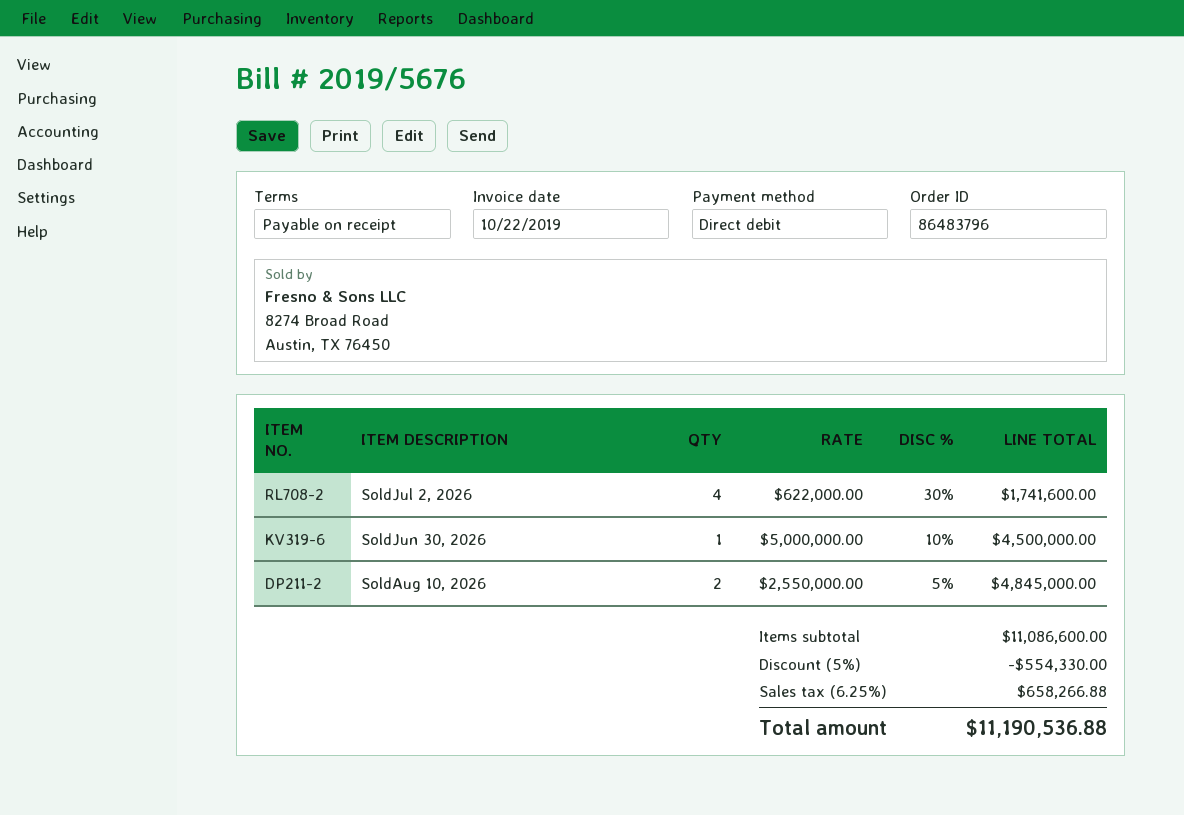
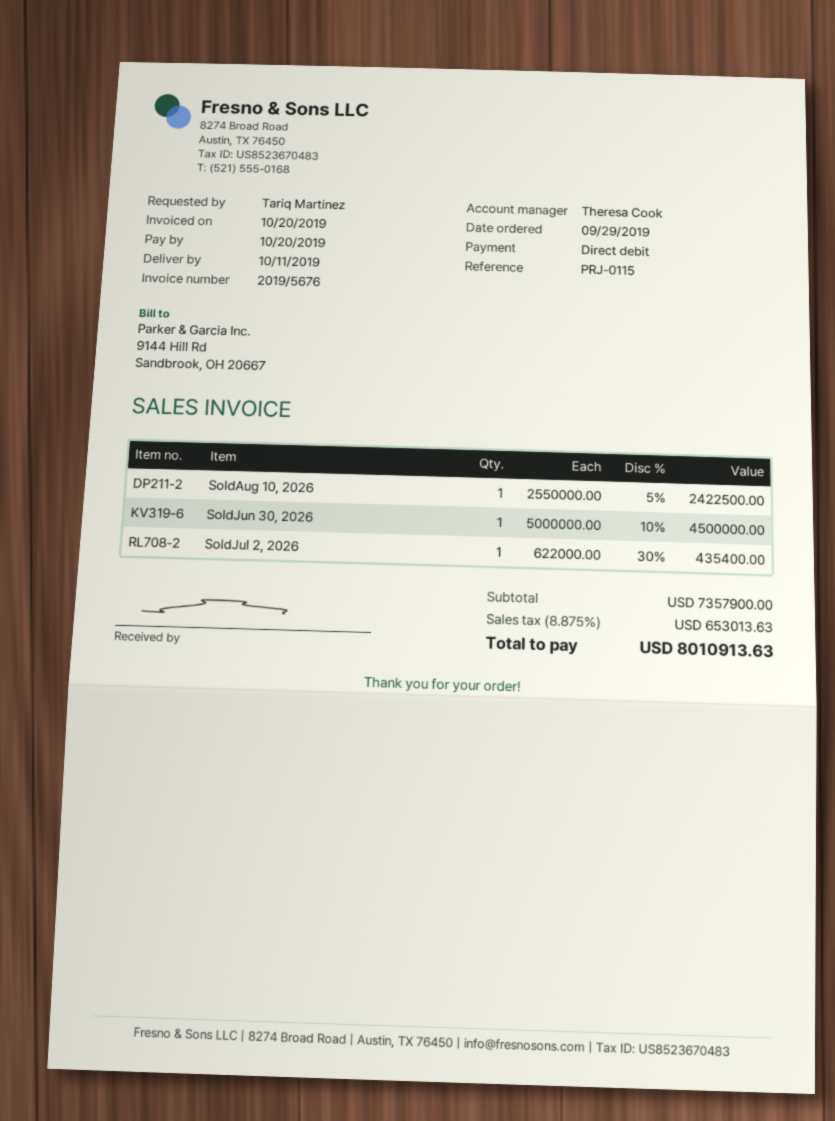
invoice date: 2019-10-22 -> 2019-10-20
SoldJul 2, 2026: 4 x 622000.00 - 30% = 1741600.00 -> 1 x 622000.00 - 30% = 435400.00
SoldAug 10, 2026: 2 x 2550000.00 - 5% = 4845000.00 -> 1 x 2550000.00 - 5% = 2422500.00
subtotal: 11086600.00 -> 7357900.00
discount: 5% = 554330.00 -> none
tax: 6.25% = 658266.88 -> 8.875% = 653013.63
total: 11190536.88 -> 8010913.63

